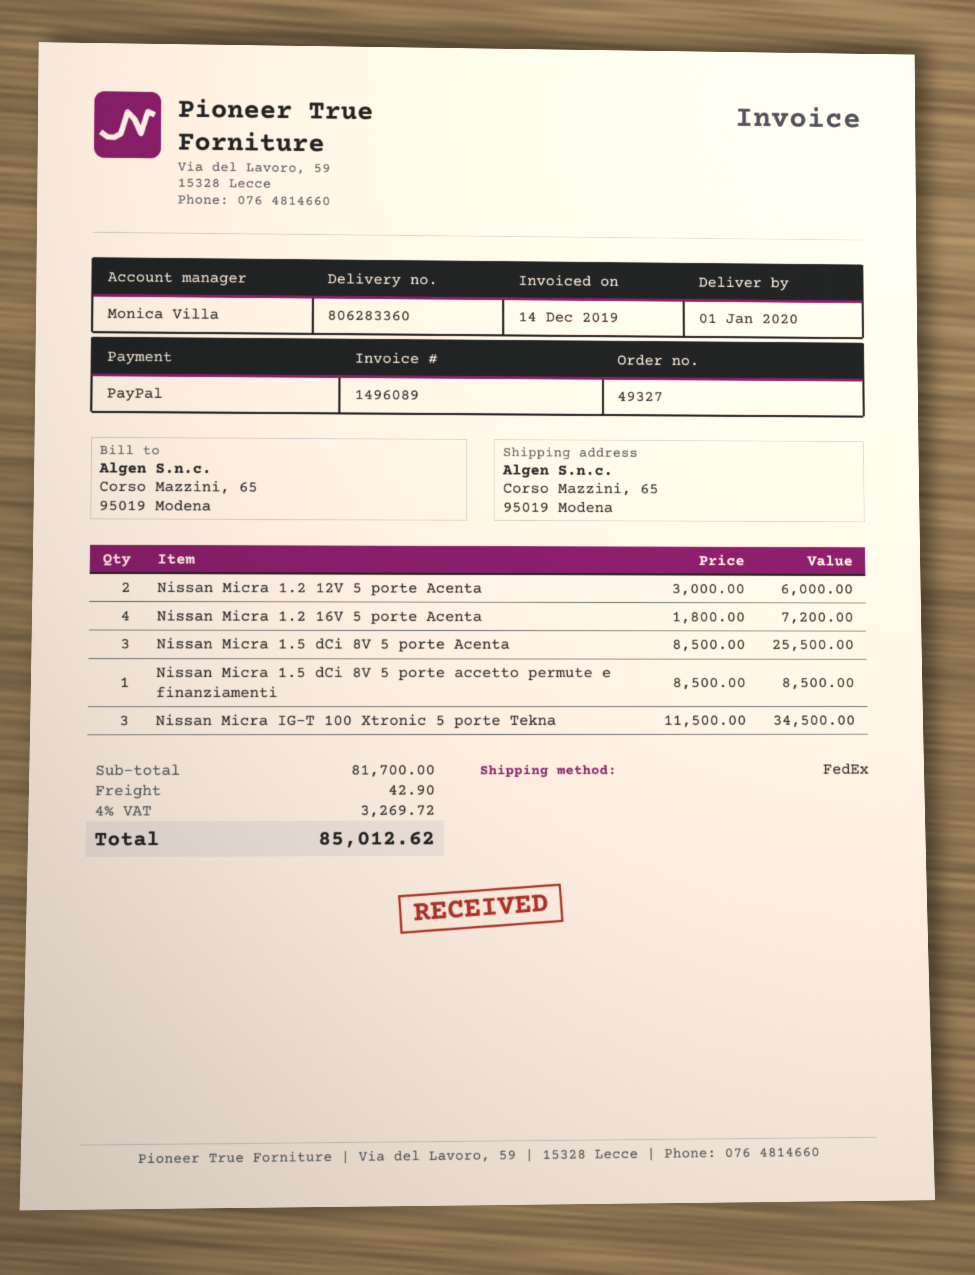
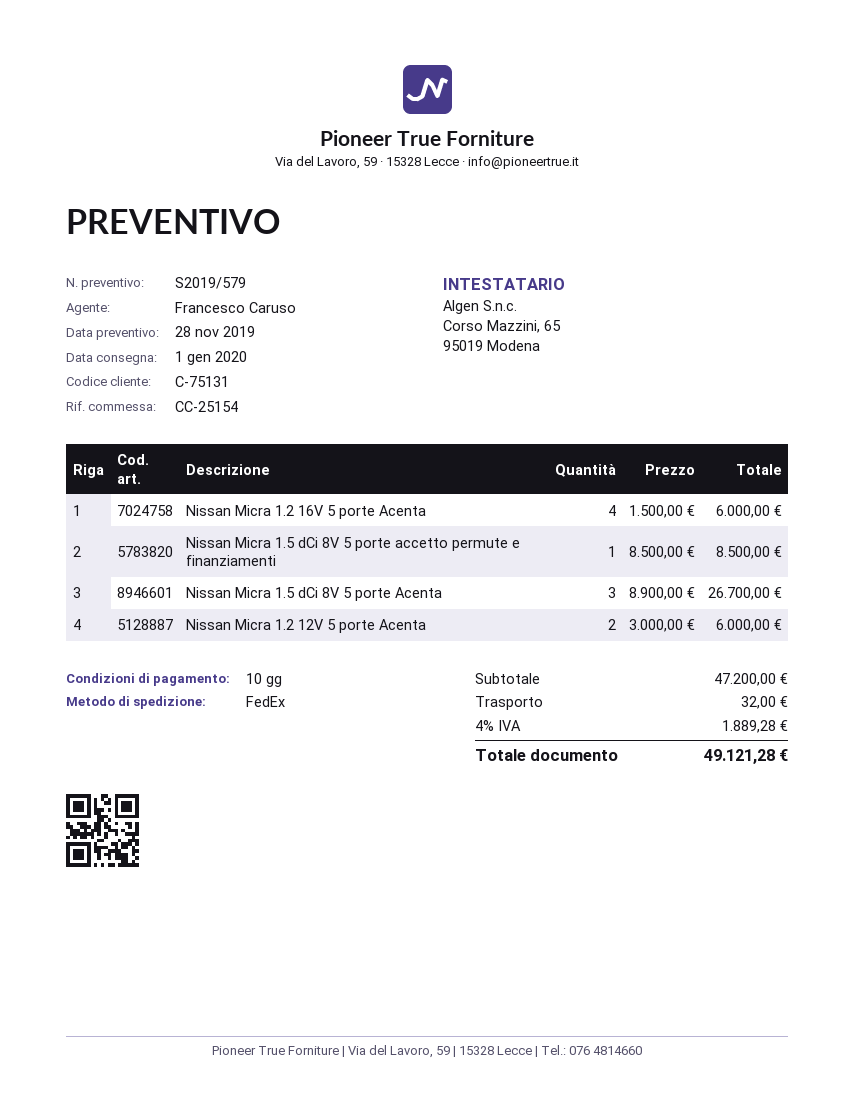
sales rep: Monica Villa -> Francesco Caruso
Nissan Micra 1.2 16V 5 porte Acenta: 4 x 1800.00 = 7200.00 -> 4 x 1500.00 = 6000.00
Nissan Micra 1.5 dCi 8V 5 porte Acenta: 3 x 8500.00 = 25500.00 -> 3 x 8900.00 = 26700.00
Nissan Micra IG-T 100 Xtronic 5 porte Tekna: 3 x 11500.00 = 34500.00 -> none
subtotal: 81700.00 -> 47200.00
shipping: 42.90 -> 32.00
tax: 4% = 3269.72 -> 4% = 1889.28
total: 85012.62 -> 49121.28

